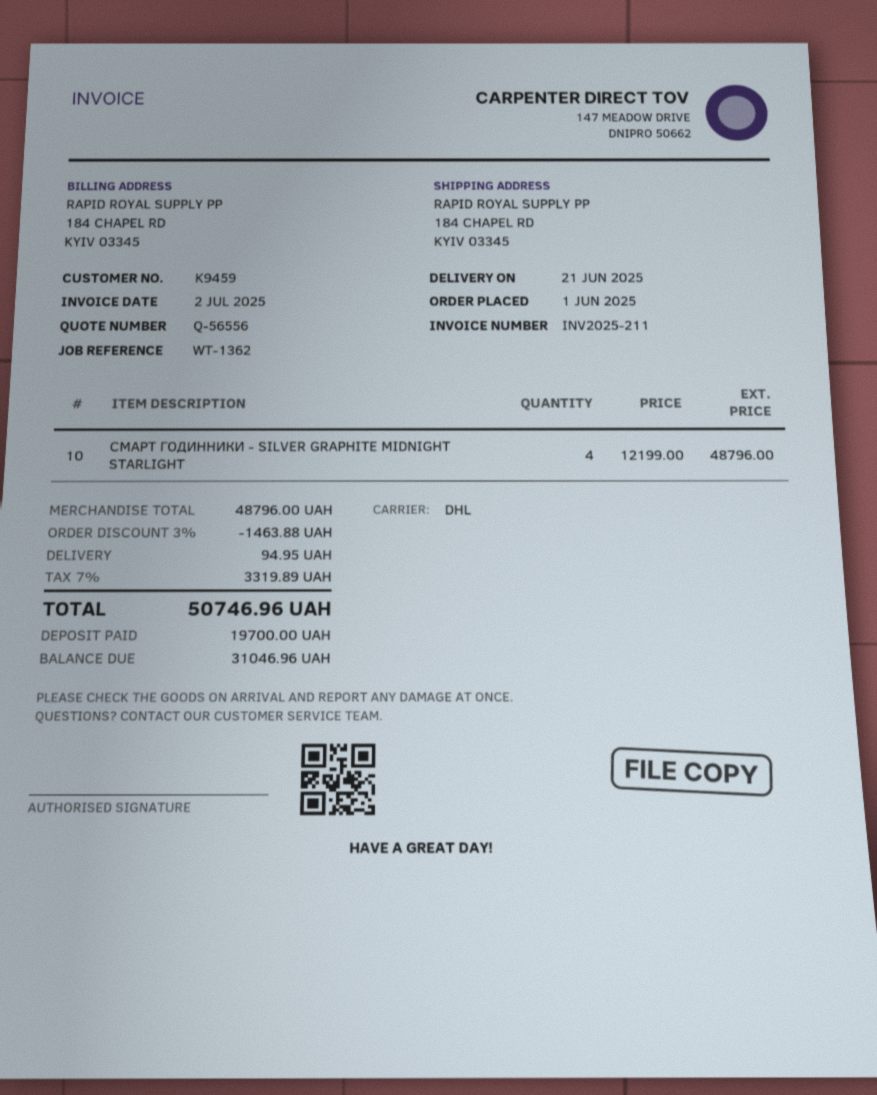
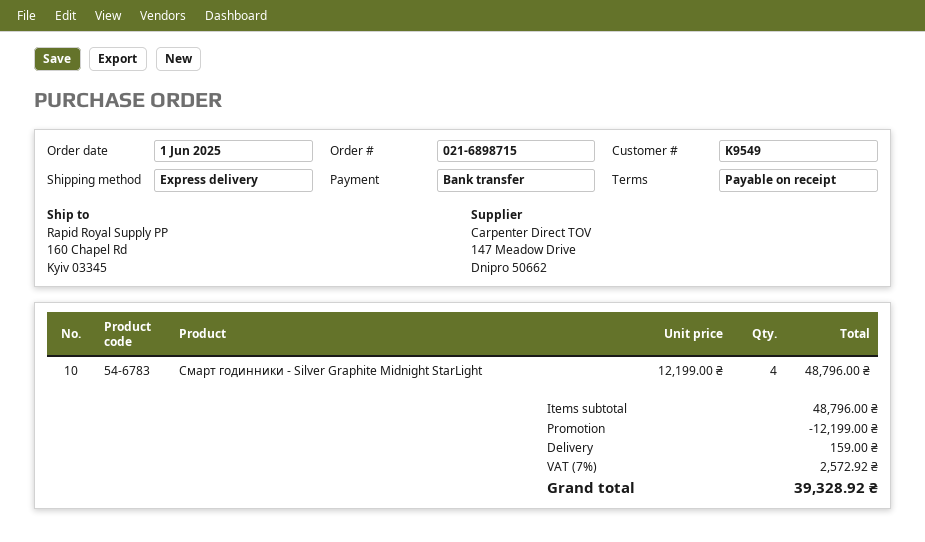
customer number: K9459 -> K9549
shipping method: DHL -> express
ship to: 184 CHAPEL RD, KYIV 03345 -> 160 Chapel Rd, Kyiv 03345
discount: 1463.88 -> 12199.00
shipping: 94.95 -> 159.00
tax: 7% = 3319.89 -> 7% = 2572.92
total: 50746.96 -> 39328.92

